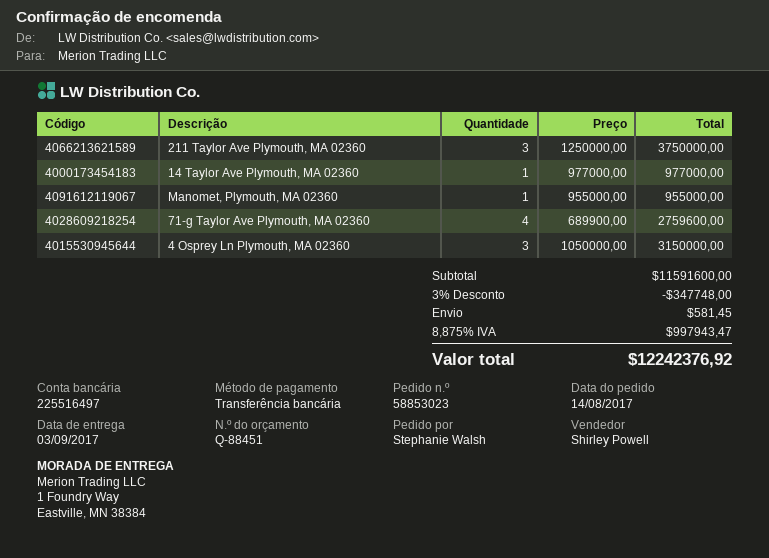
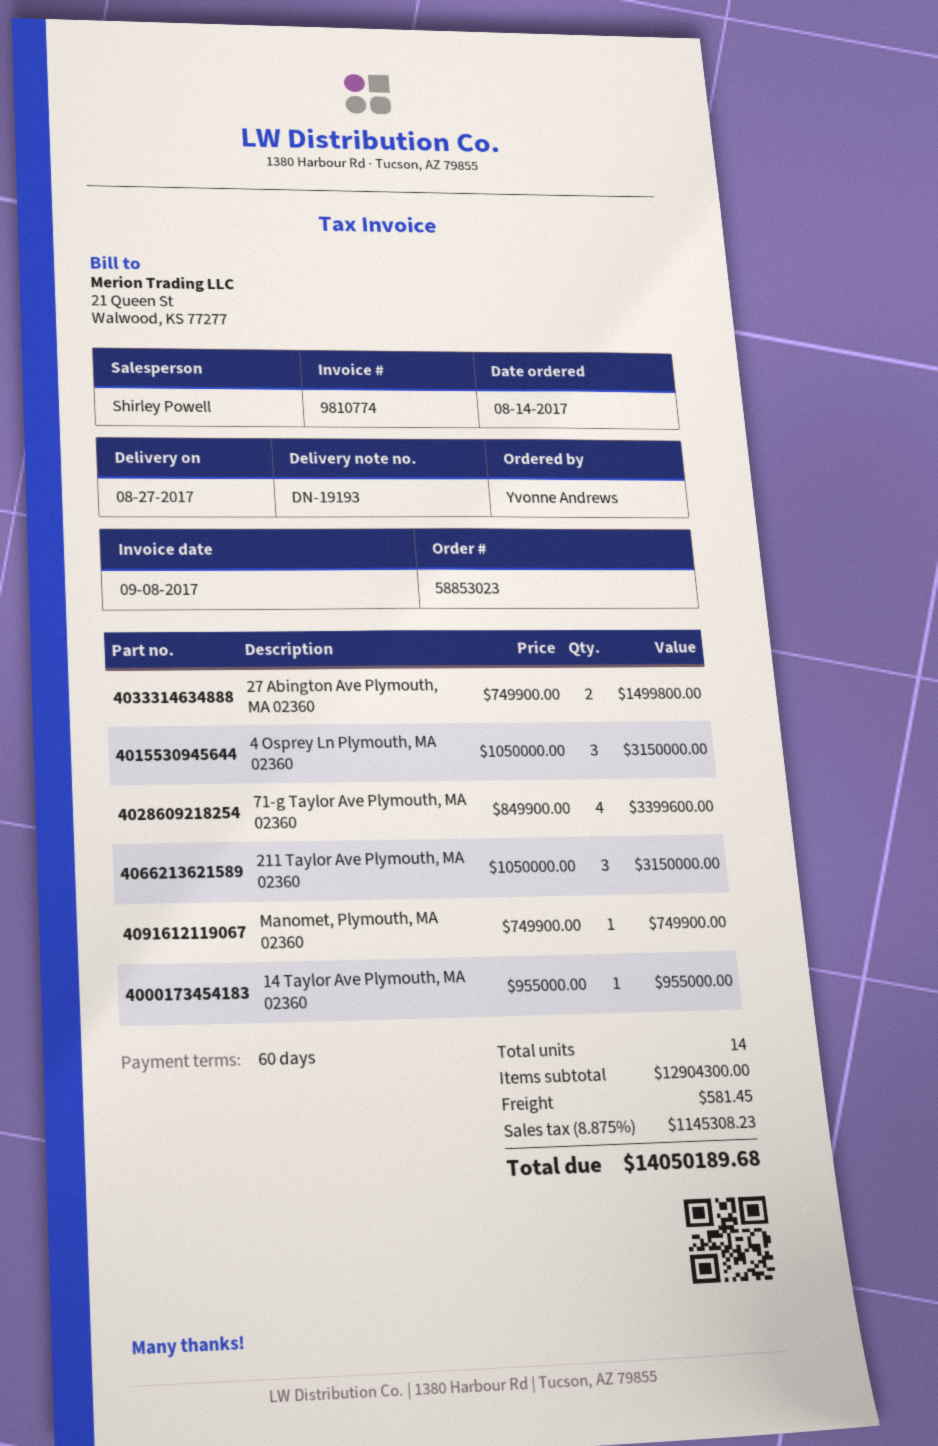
delivery date: 2017-09-03 -> 2017-08-27
ordered by: Stephanie Walsh -> Yvonne Andrews
211 Taylor Ave Plymouth, MA 02360: 3 x 1250000.00 = 3750000.00 -> 3 x 1050000.00 = 3150000.00
14 Taylor Ave Plymouth, MA 02360: 1 x 977000.00 = 977000.00 -> 1 x 955000.00 = 955000.00
Manomet, Plymouth, MA 02360: 1 x 955000.00 = 955000.00 -> 1 x 749900.00 = 749900.00
71-g Taylor Ave Plymouth, MA 02360: 4 x 689900.00 = 2759600.00 -> 4 x 849900.00 = 3399600.00
27 Abington Ave Plymouth, MA 02360: none -> 2 x 749900.00 = 1499800.00
subtotal: 11591600.00 -> 12904300.00
discount: 3% = 347748.00 -> none
tax: 8.875% = 997943.47 -> 8.875% = 1145308.23
total: 12242376.92 -> 14050189.68

